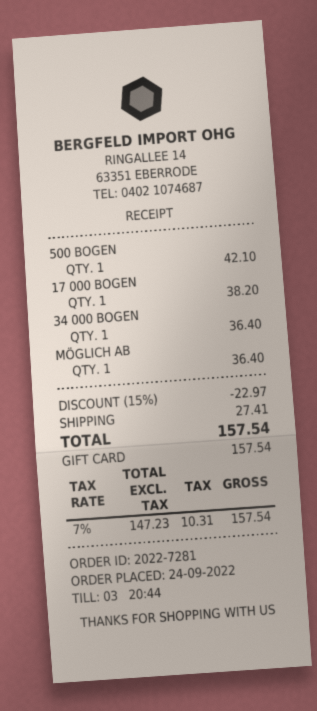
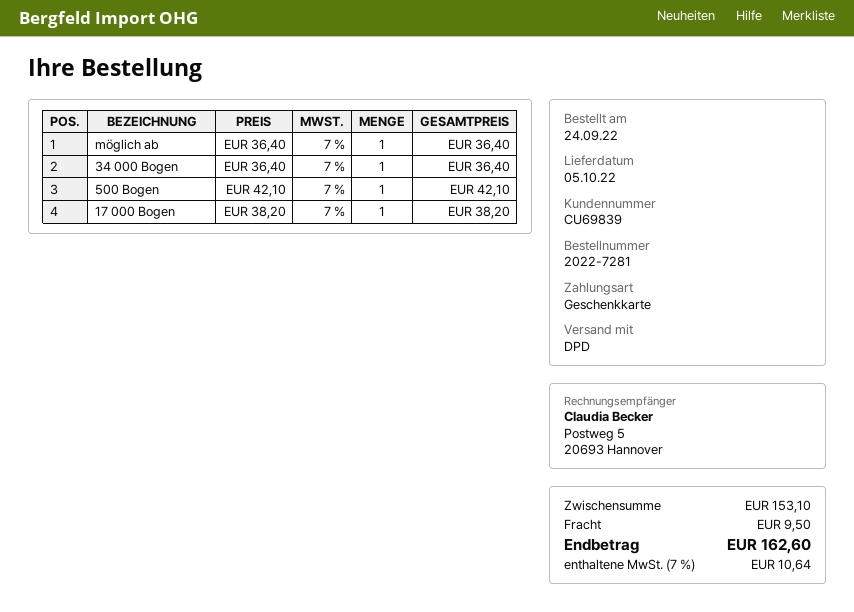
discount: 15% = 22.97 -> none
shipping: 27.41 -> 9.50
tax: 7% = 10.31 -> 7% = 10.64
total: 157.54 -> 162.60

